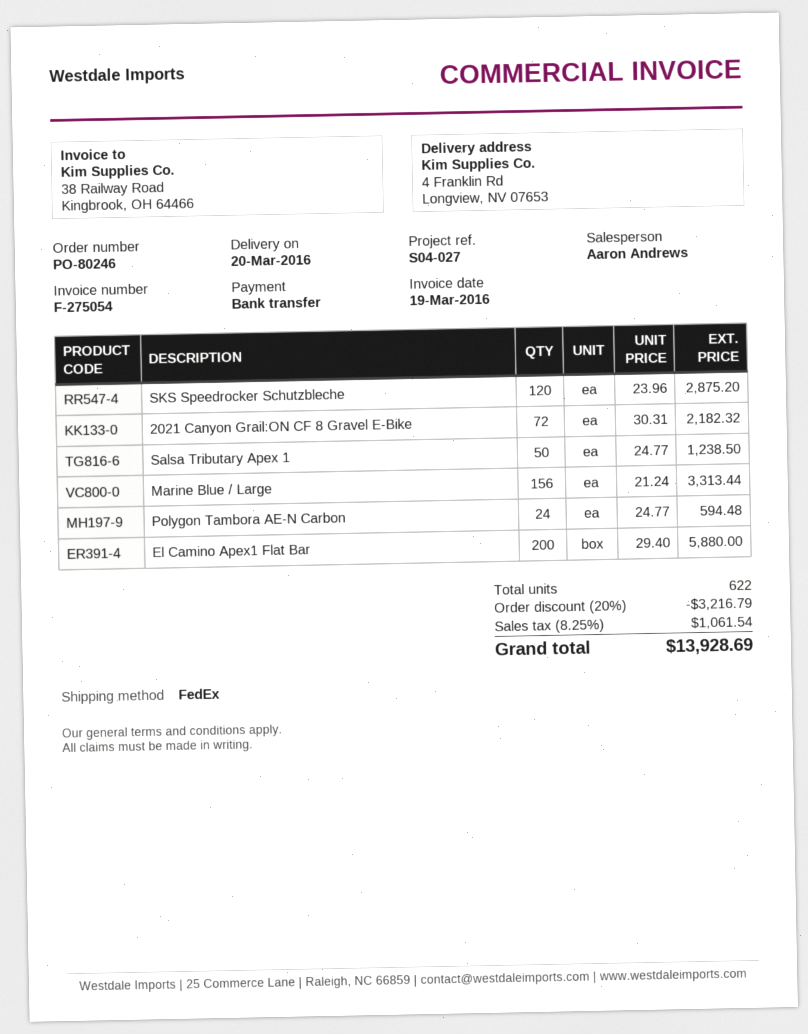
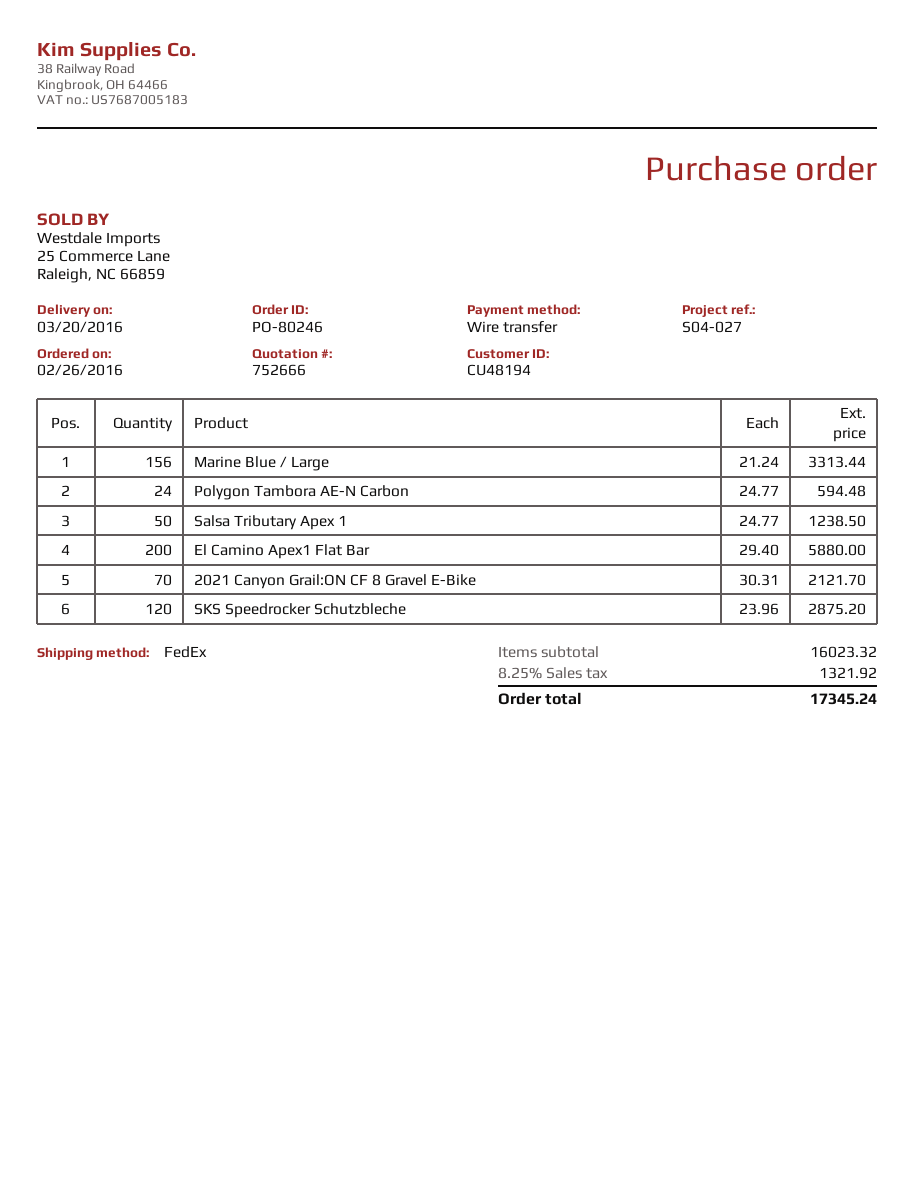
2021 Canyon Grail:ON CF 8 Gravel E-Bike: 72 x 30.31 = 2182.32 -> 70 x 30.31 = 2121.70
discount: 20% = 3216.79 -> none
tax: 8.25% = 1061.54 -> 8.25% = 1321.92
total: 13928.69 -> 17345.24

